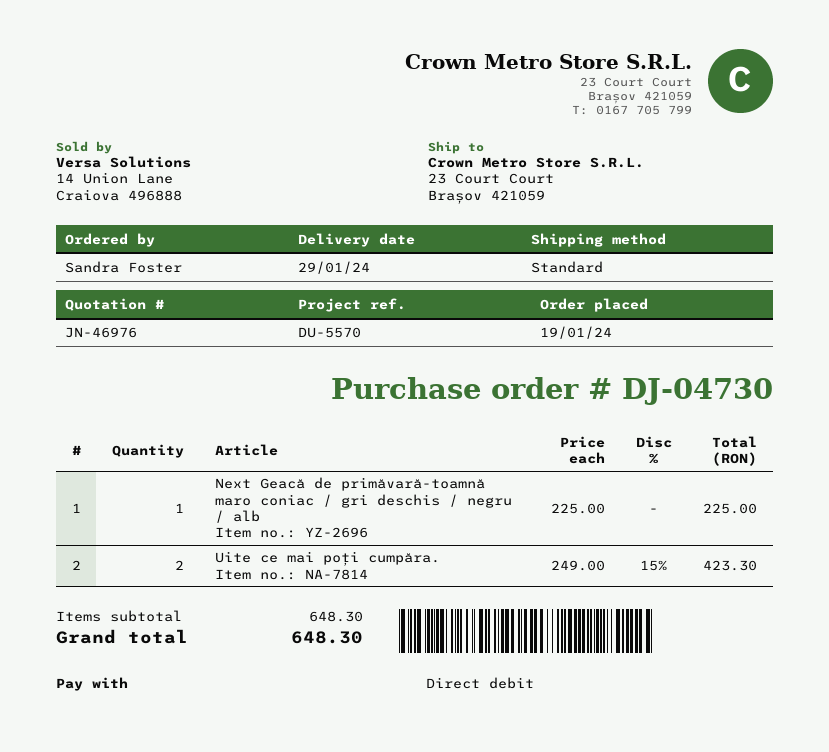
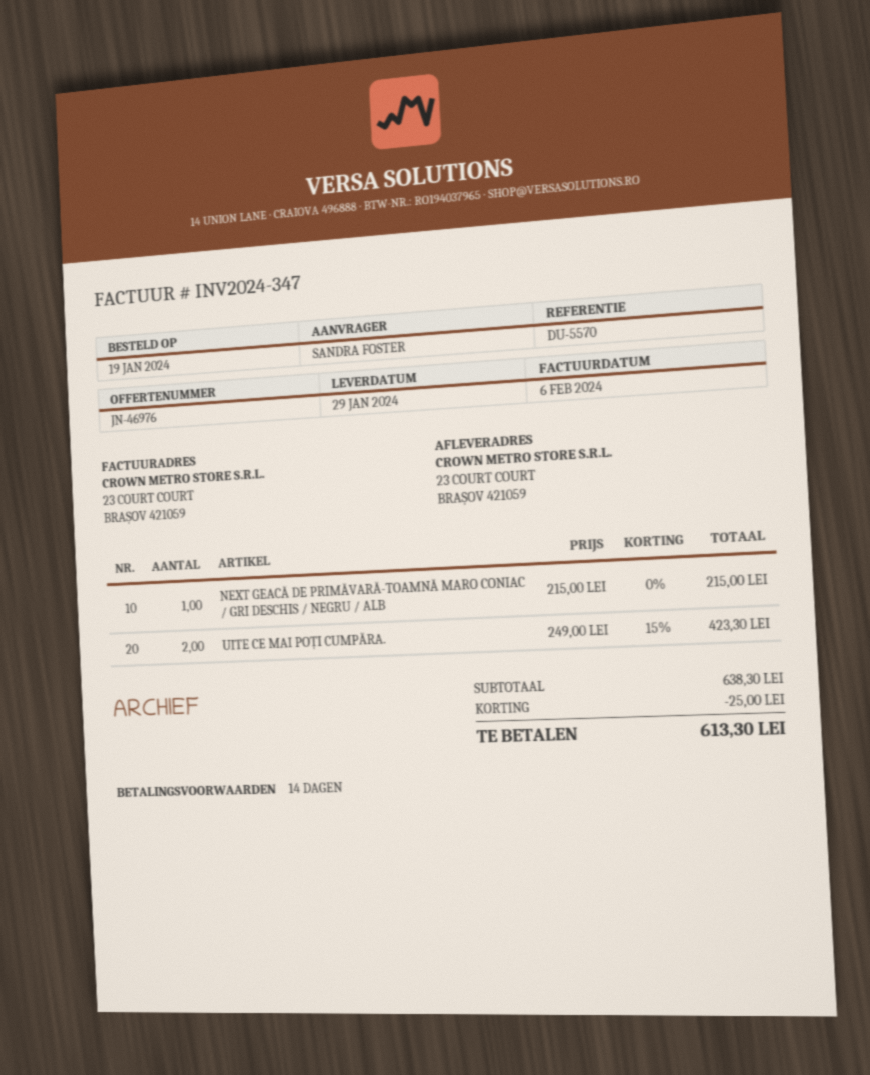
Next Geacă de primăvară-toamnă maro coniac / gri deschis / negru / alb: 1 x 225.00 = 225.00 -> 1 x 215.00 = 215.00
subtotal: 648.30 -> 638.30
discount: none -> 25.00
total: 648.30 -> 613.30

